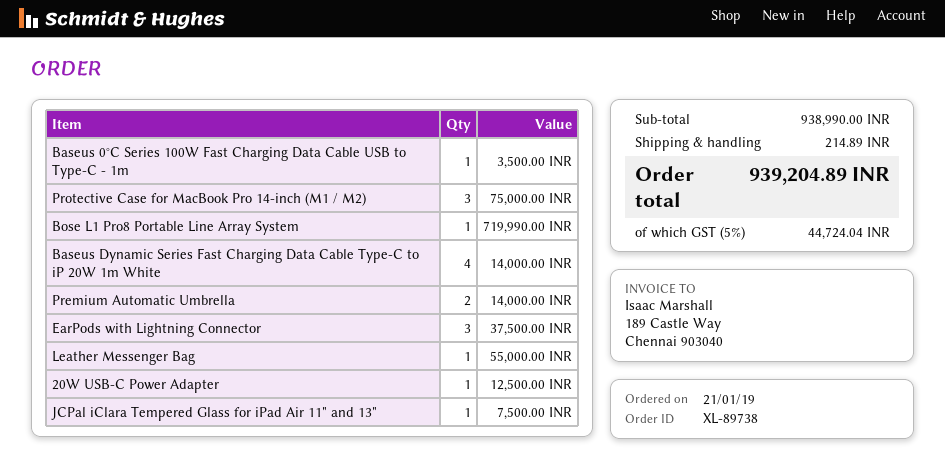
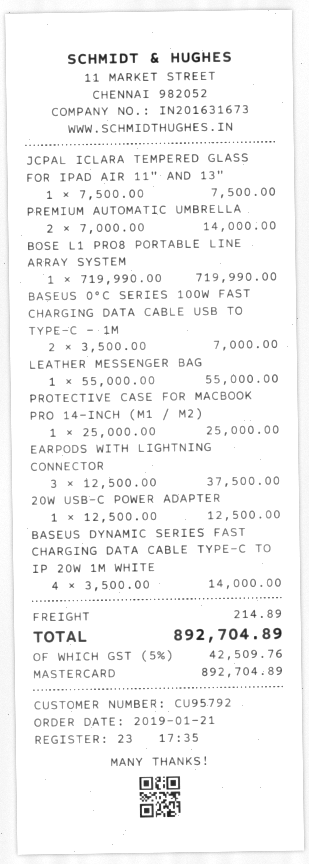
Baseus 0°C Series 100W Fast Charging Data Cable USB to Type-C - 1m: 1 for 3500.00 -> 2 for 7000.00
Protective Case for MacBook Pro 14-inch (M1 / M2): 3 for 75000.00 -> 1 for 25000.00
tax: 5% = 44724.04 -> 5% = 42509.76
total: 939204.89 -> 892704.89

